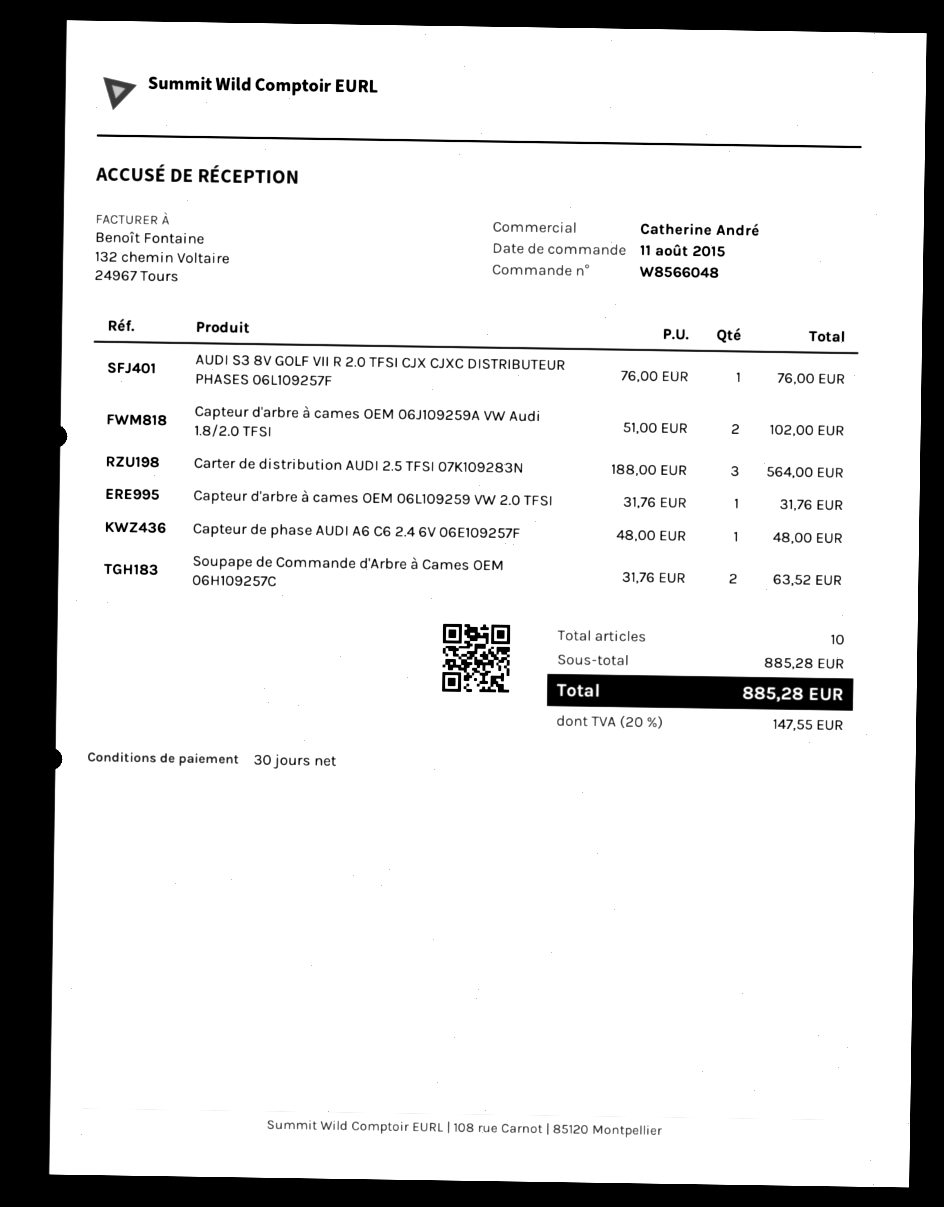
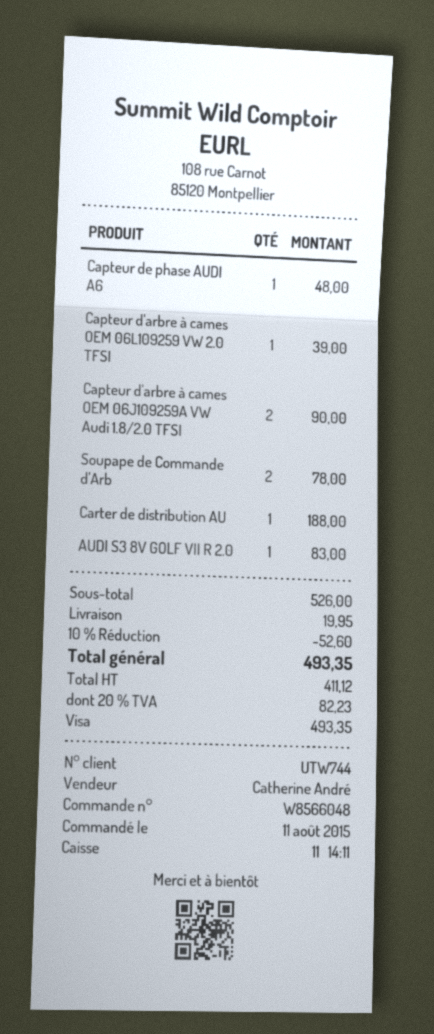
AUDI S3 8V GOLF VII R 2.0 TFSI CJX CJXC DISTRIBUTEUR PHASES 06L109257F: 1 for 76.00 -> 1 for 83.00
Capteur d'arbre à cames OEM 06J109259A VW Audi 1.8/2.0 TFSI: 2 for 102.00 -> 2 for 90.00
Carter de distribution AUDI 2.5 TFSI 07K109283N: 3 for 564.00 -> 1 for 188.00
Capteur d'arbre à cames OEM 06L109259 VW 2.0 TFSI: 1 for 31.76 -> 1 for 39.00
Soupape de Commande d'Arbre à Cames OEM 06H109257C: 2 for 63.52 -> 2 for 78.00
subtotal: 885.28 -> 526.00
discount: none -> 10% = 52.60
shipping: none -> 19.95
tax: 20% = 147.55 -> 20% = 82.23
total: 885.28 -> 493.35

